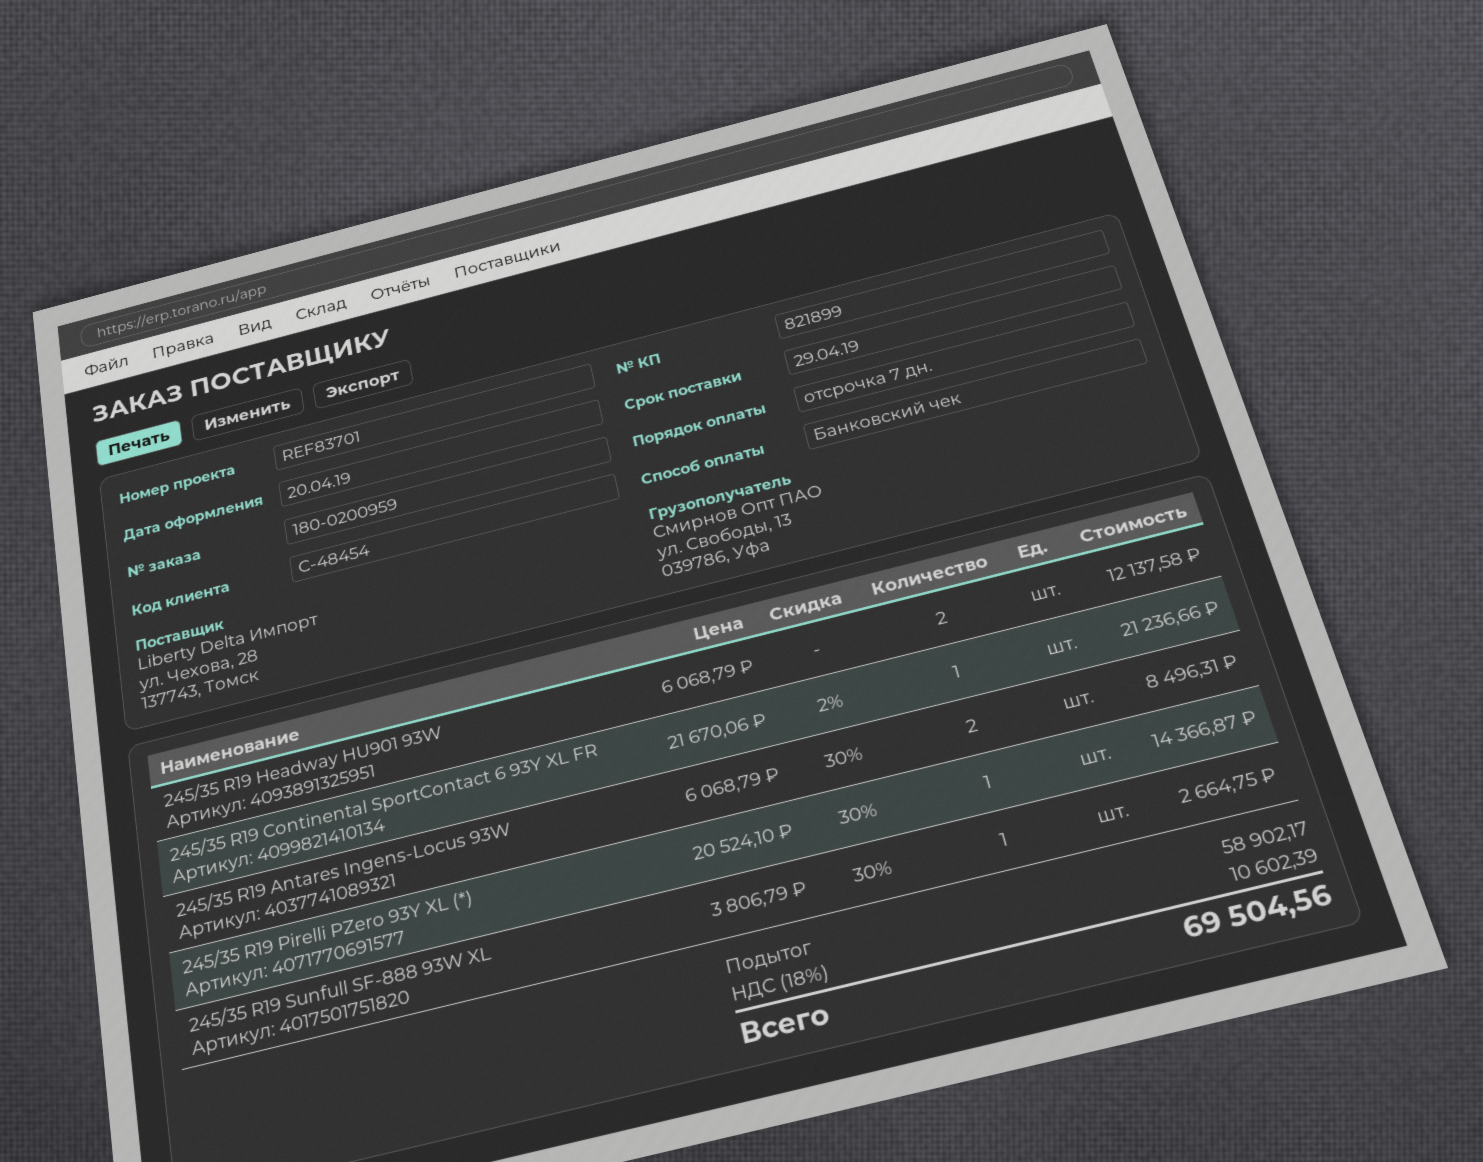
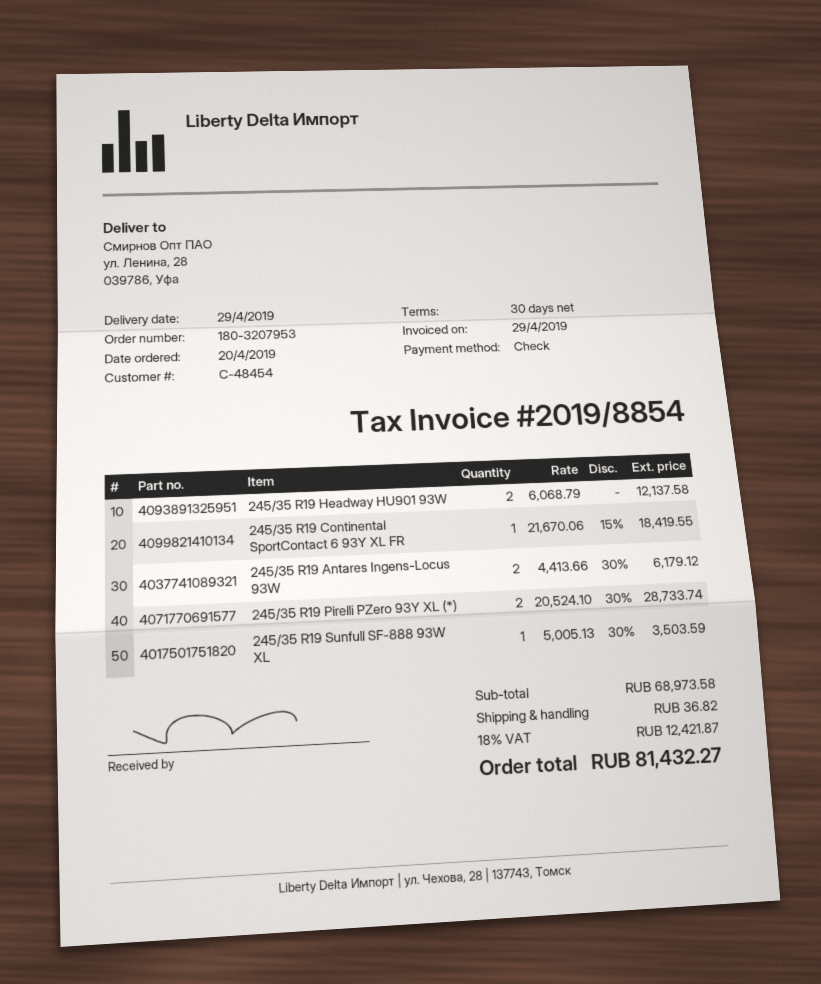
order number: 180-0200959 -> 180-3207953
payment terms: 7 days -> 30 days
ship to: ул. Свободы, 13, 039786, Уфа -> ул. Ленина, 28, 039786, Уфа
245/35 R19 Continental SportContact 6 93Y XL FR: 1 x 21670.06 - 2% = 21236.66 -> 1 x 21670.06 - 15% = 18419.55
245/35 R19 Antares Ingens-Locus 93W: 2 x 6068.79 - 30% = 8496.31 -> 2 x 4413.66 - 30% = 6179.12
245/35 R19 Pirelli PZero 93Y XL (*): 1 x 20524.10 - 30% = 14366.87 -> 2 x 20524.10 - 30% = 28733.74
245/35 R19 Sunfull SF-888 93W XL: 1 x 3806.79 - 30% = 2664.75 -> 1 x 5005.13 - 30% = 3503.59
subtotal: 58902.17 -> 68973.58
shipping: none -> 36.82
tax: 18% = 10602.39 -> 18% = 12421.87
total: 69504.56 -> 81432.27

